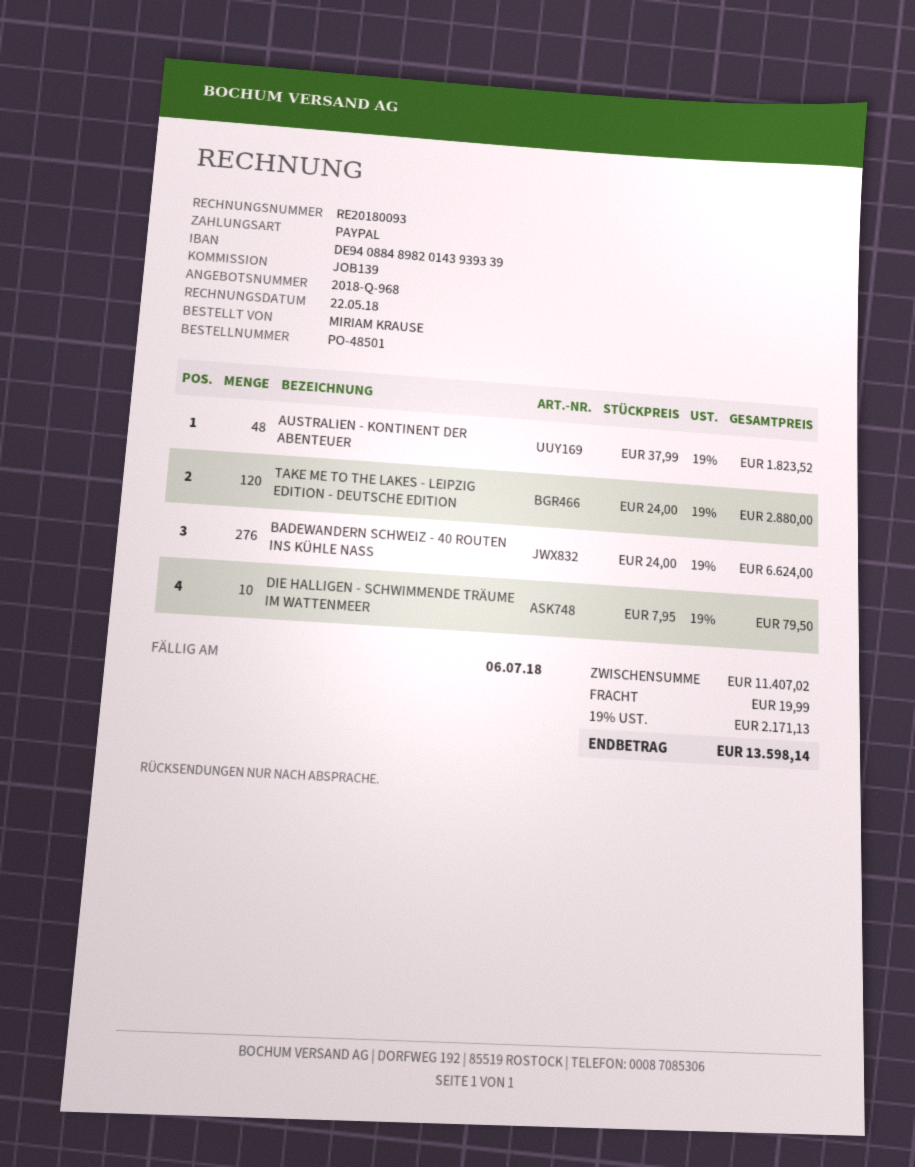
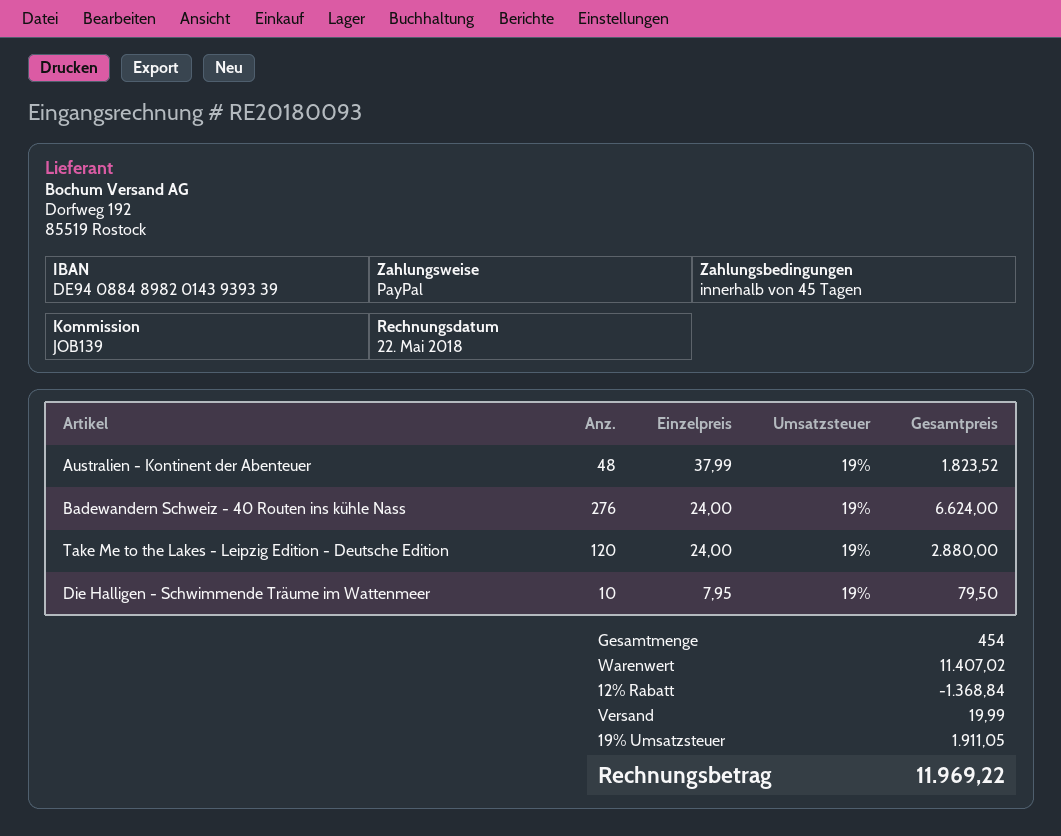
discount: none -> 12% = 1368.84
tax: 19% = 2171.13 -> 19% = 1911.05
total: 13598.14 -> 11969.22

